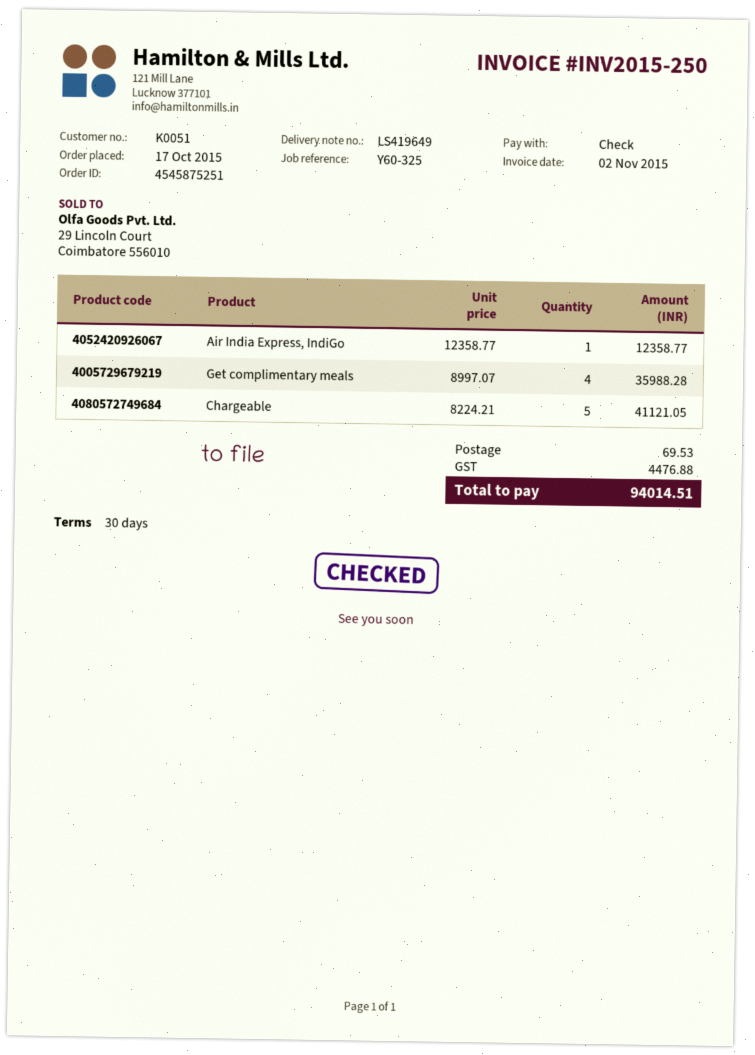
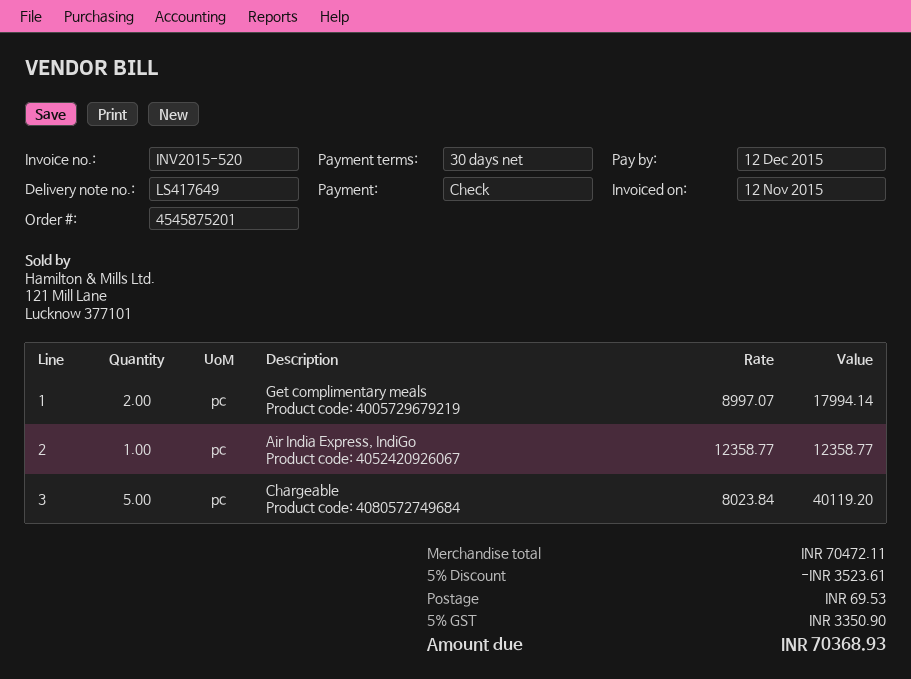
order number: 4545875251 -> 4545875201
delivery note number: LS419649 -> LS417649
invoice number: INV2015-250 -> INV2015-520
invoice date: 2015-11-02 -> 2015-11-12
Get complimentary meals: 4 x 8997.07 = 35988.28 -> 2 x 8997.07 = 17994.14
Chargeable: 5 x 8224.21 = 41121.05 -> 5 x 8023.84 = 40119.20
discount: none -> 5% = 3523.61
tax: 4476.88 -> 3350.90
total: 94014.51 -> 70368.93

